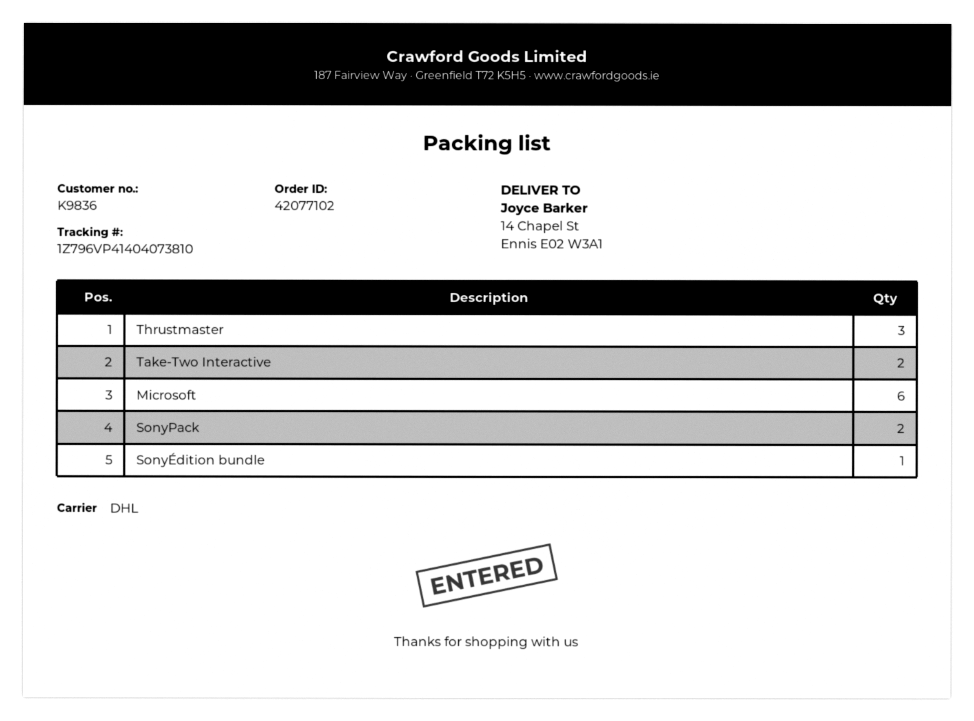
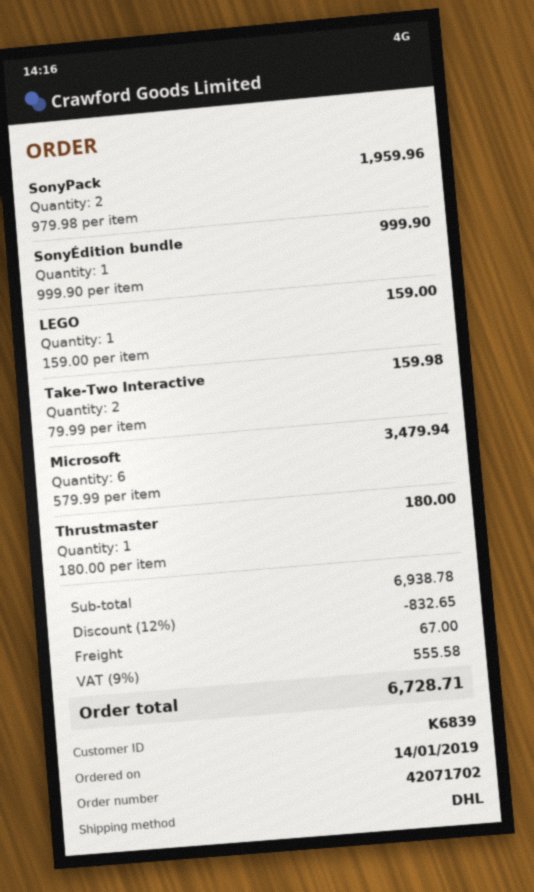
order number: 42077102 -> 42071702
customer number: K9836 -> K6839
Thrustmaster: 3 -> 1
LEGO: none -> 1

